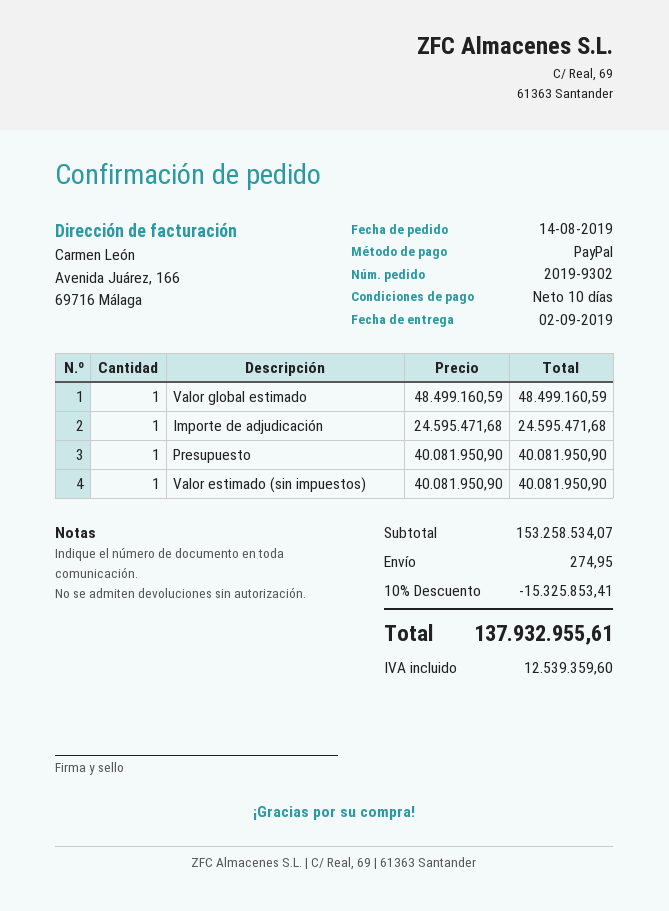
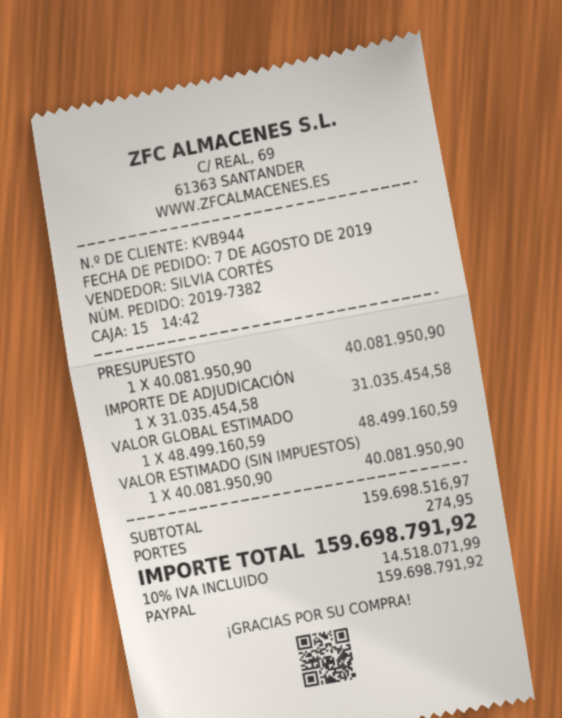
order number: 2019-9302 -> 2019-7382
order date: 2019-08-14 -> 2019-08-07
Importe de adjudicación: 1 x 24595471.68 = 24595471.68 -> 1 x 31035454.58 = 31035454.58
subtotal: 153258534.07 -> 159698516.97
discount: 10% = 15325853.41 -> none
tax: 12539359.60 -> 14518071.99
total: 137932955.61 -> 159698791.92

